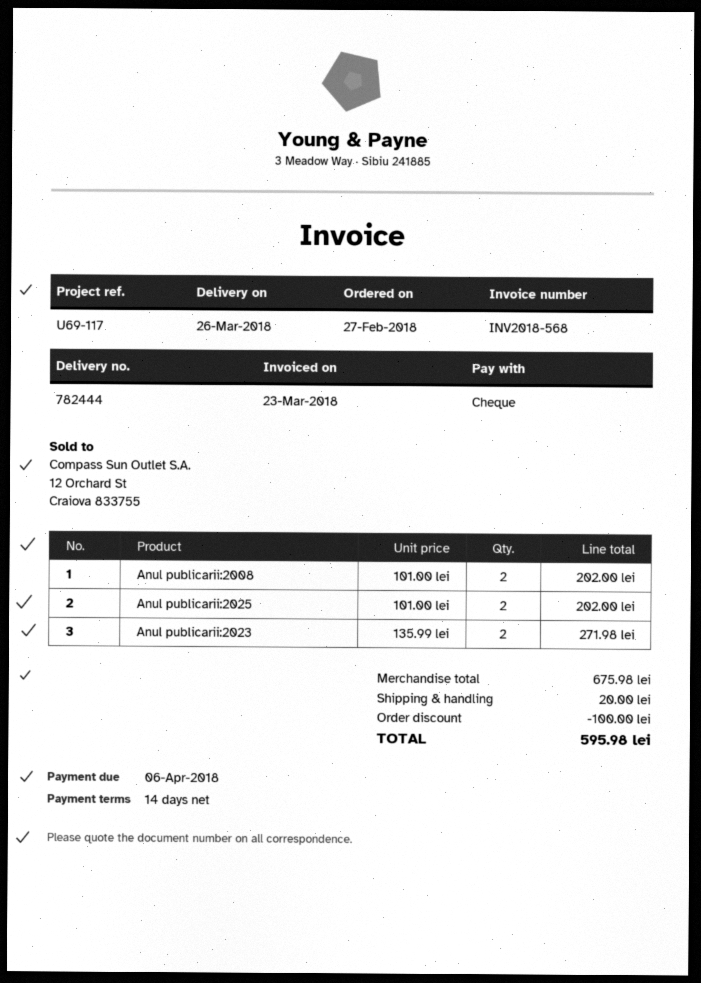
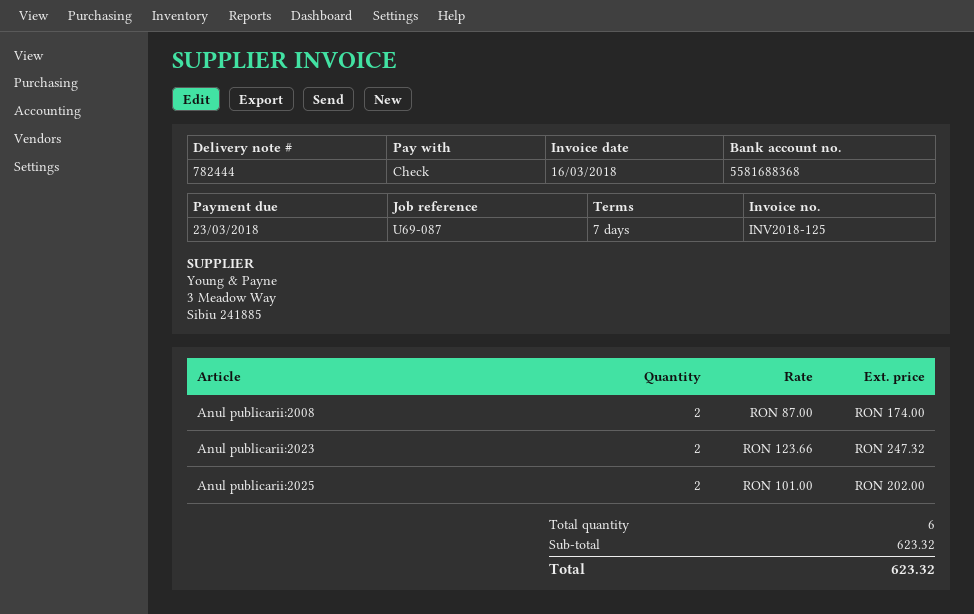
invoice number: INV2018-568 -> INV2018-125
invoice date: 2018-03-23 -> 2018-03-16
payment terms: 14 days -> 7 days
due date: 2018-04-06 -> 2018-03-23
reference: U69-117 -> U69-087
Anul publicarii:2008: 2 x 101.00 = 202.00 -> 2 x 87.00 = 174.00
Anul publicarii:2023: 2 x 135.99 = 271.98 -> 2 x 123.66 = 247.32
subtotal: 675.98 -> 623.32
discount: 100.00 -> none
shipping: 20.00 -> none
total: 595.98 -> 623.32

